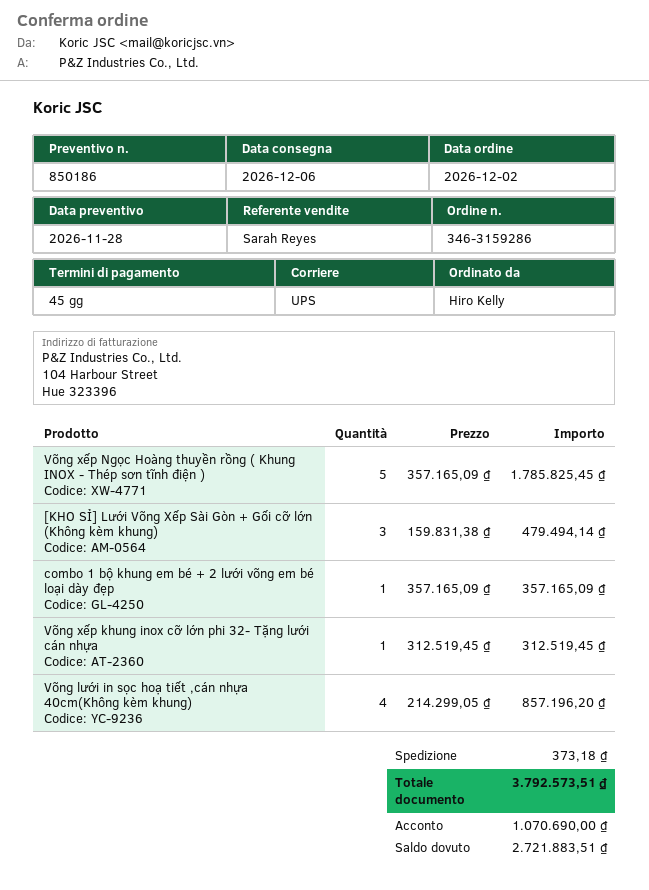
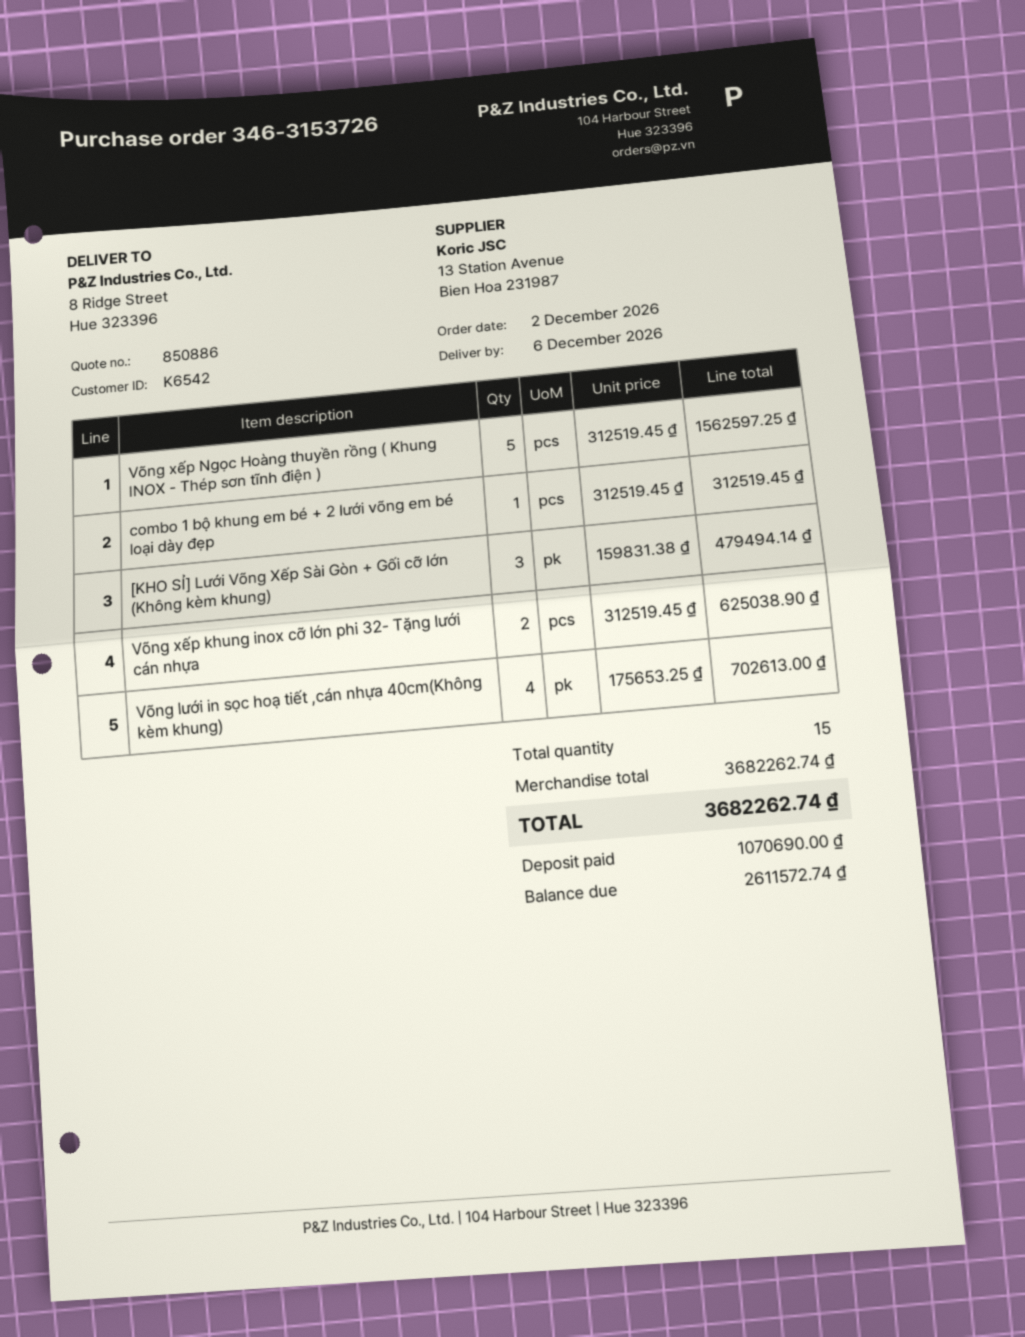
quote number: 850186 -> 850886
order number: 346-3159286 -> 346-3153726
Võng xếp Ngọc Hoàng thuyền rồng ( Khung INOX - Thép sơn tĩnh điện ): 5 x 357165.09 = 1785825.45 -> 5 x 312519.45 = 1562597.25
combo 1 bộ khung em bé + 2 lưới võng em bé loại dày đẹp: 1 x 357165.09 = 357165.09 -> 1 x 312519.45 = 312519.45
Võng xếp khung inox cỡ lớn phi 32- Tặng lưới cán nhựa: 1 x 312519.45 = 312519.45 -> 2 x 312519.45 = 625038.90
Võng lưới in sọc hoạ tiết ,cán nhựa 40cm(Không kèm khung): 4 x 214299.05 = 857196.20 -> 4 x 175653.25 = 702613.00
shipping: 373.18 -> none
total: 3792573.51 -> 3682262.74
balance: 2721883.51 -> 2611572.74

